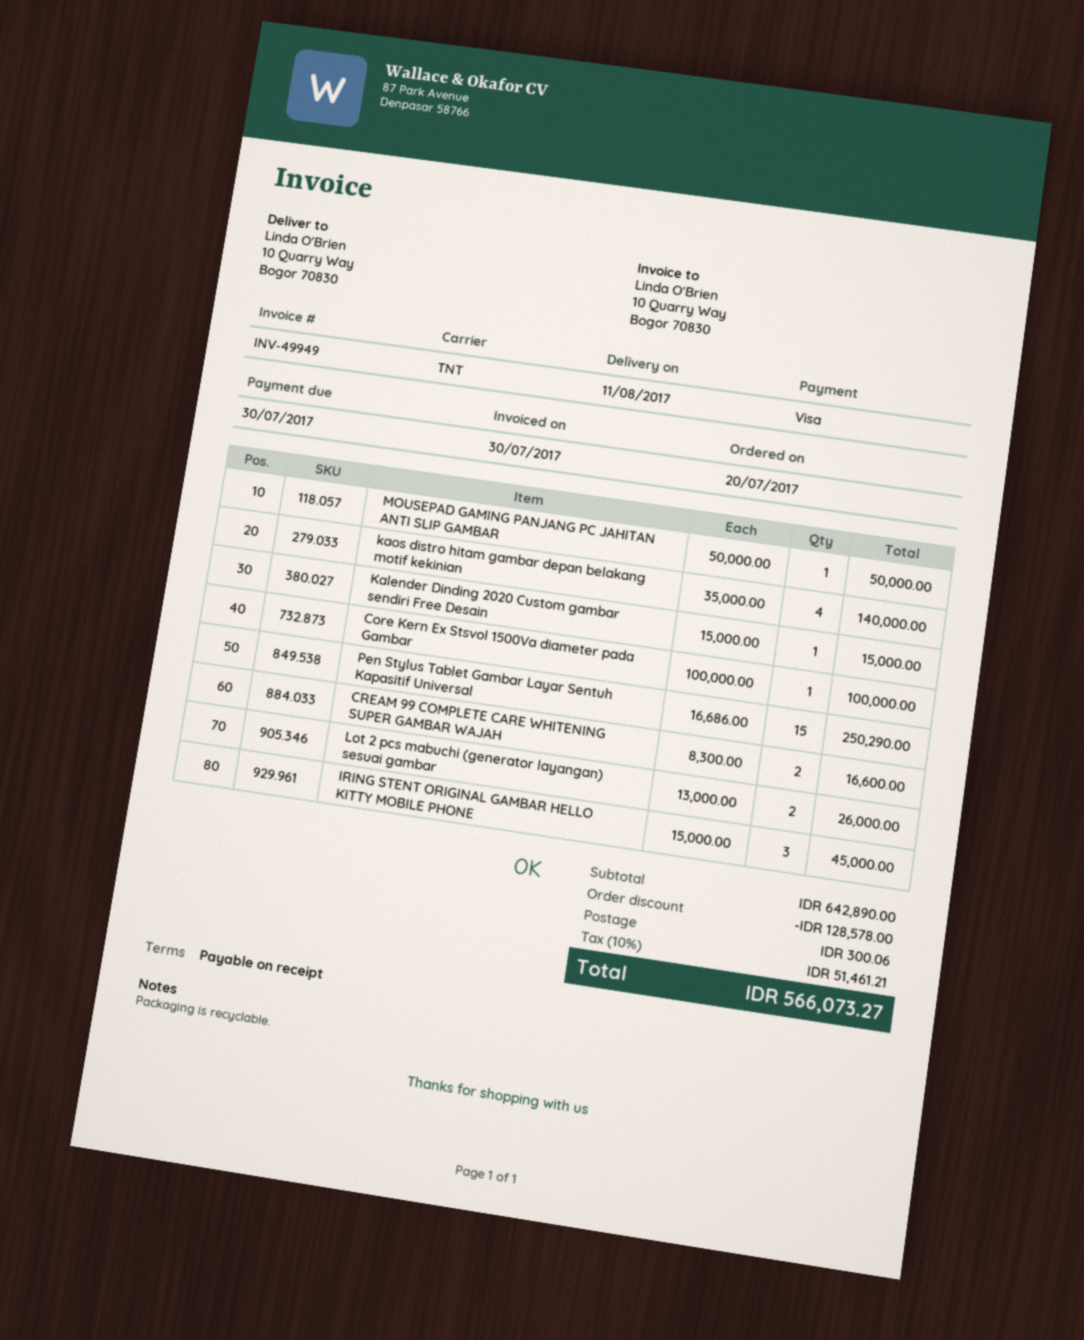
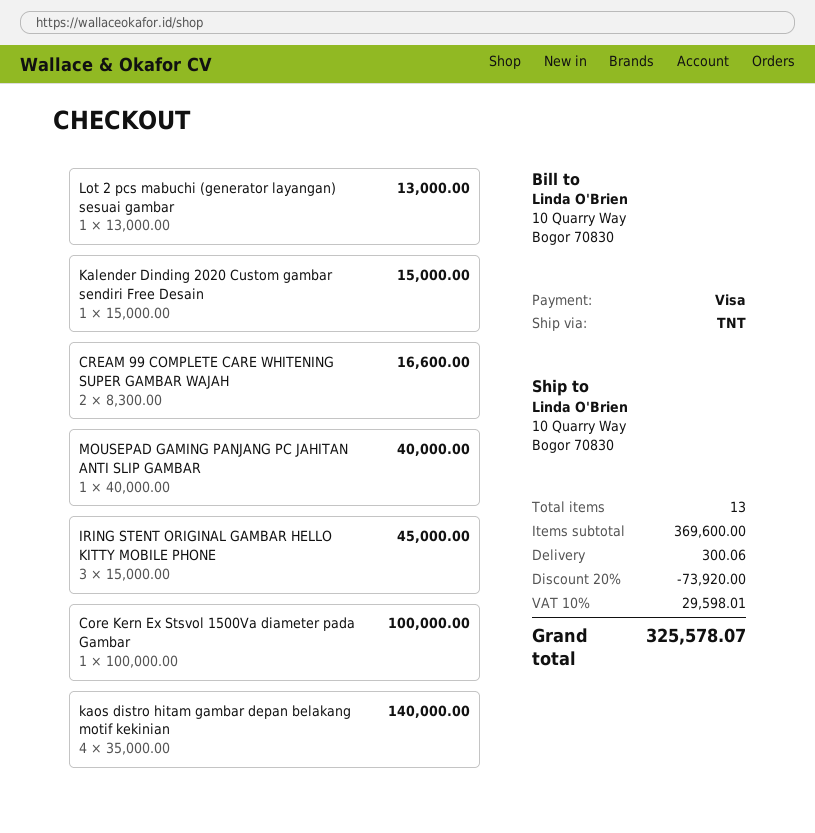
MOUSEPAD GAMING PANJANG PC JAHITAN ANTI SLIP GAMBAR: 1 x 50000.00 = 50000.00 -> 1 x 40000.00 = 40000.00
Pen Stylus Tablet Gambar Layar Sentuh Kapasitif Universal: 15 x 16686.00 = 250290.00 -> none
Lot 2 pcs mabuchi (generator layangan) sesuai gambar: 2 x 13000.00 = 26000.00 -> 1 x 13000.00 = 13000.00
subtotal: 642890.00 -> 369600.00
discount: 128578.00 -> 73920.00
tax: 10% = 51461.21 -> 10% = 29598.01
total: 566073.27 -> 325578.07

